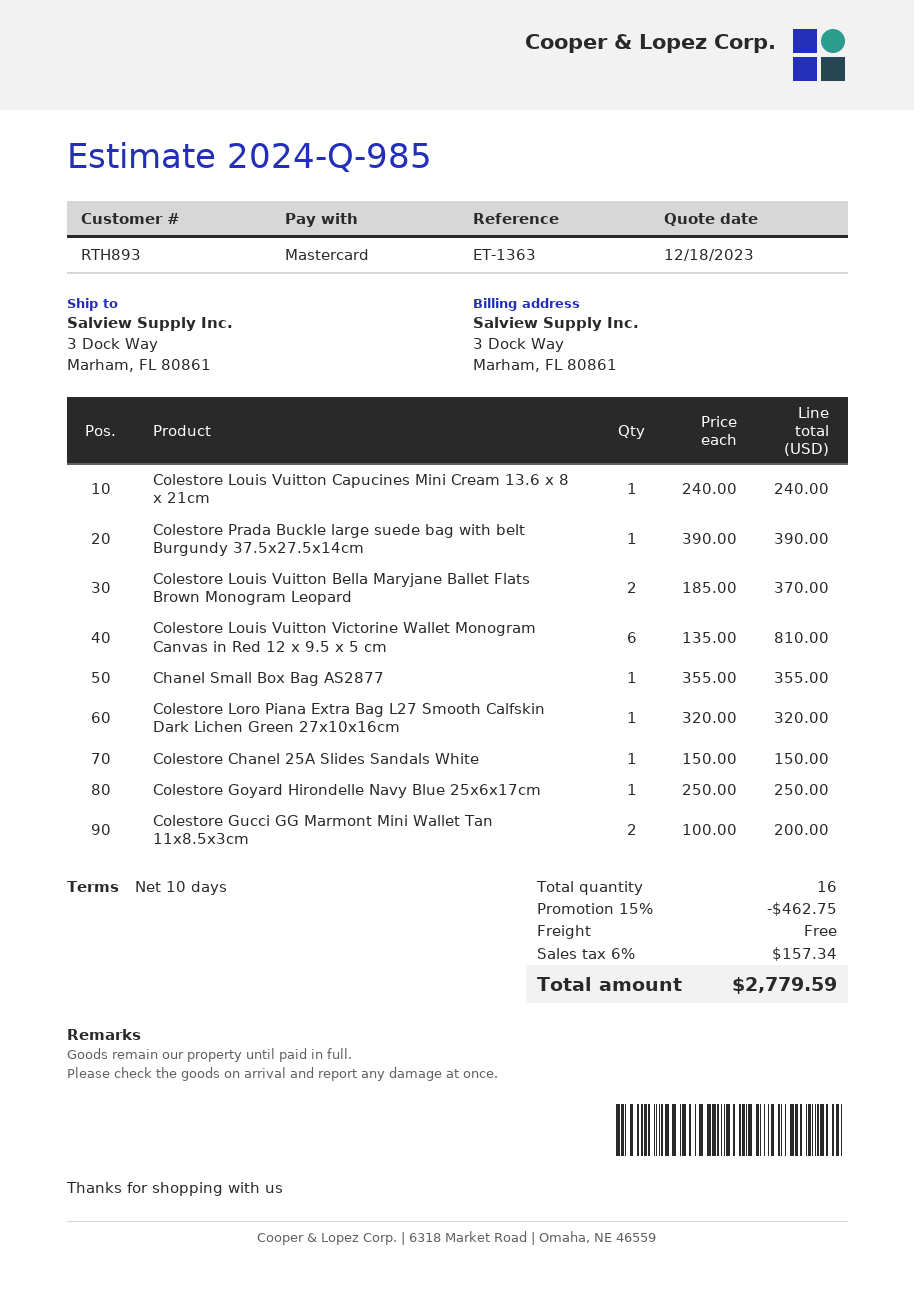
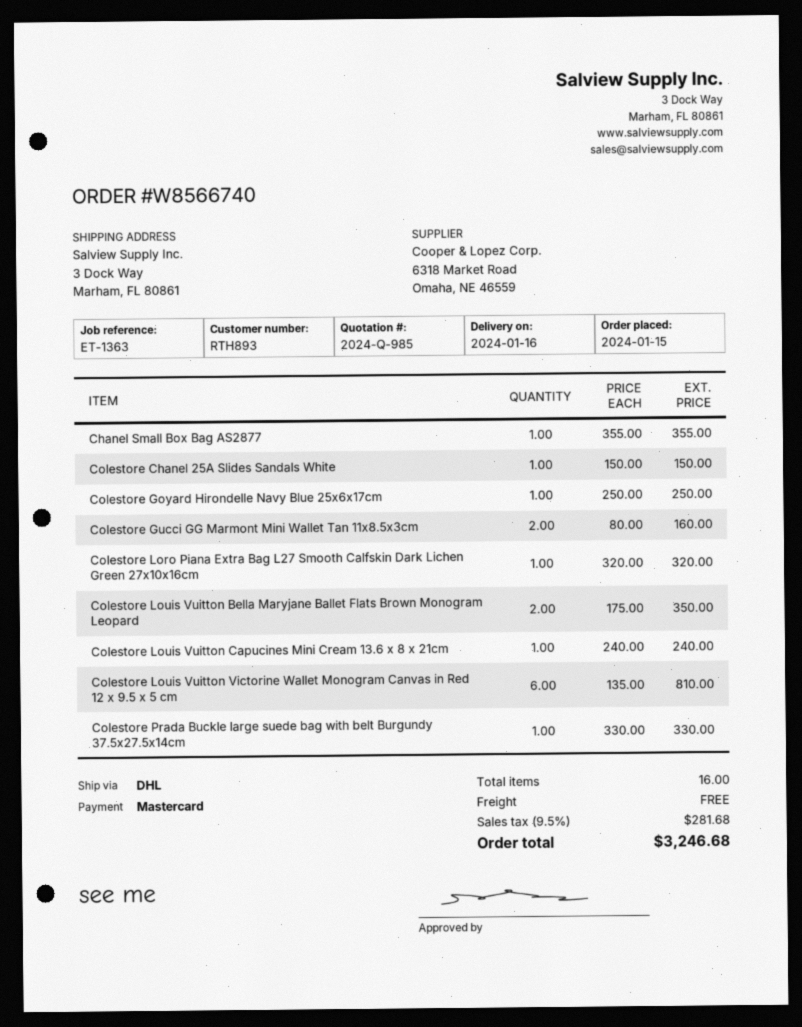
Colestore Prada Buckle large suede bag with belt Burgundy 37.5x27.5x14cm: 1 x 390.00 = 390.00 -> 1 x 330.00 = 330.00
Colestore Louis Vuitton Bella Maryjane Ballet Flats Brown Monogram Leopard: 2 x 185.00 = 370.00 -> 2 x 175.00 = 350.00
Colestore Gucci GG Marmont Mini Wallet Tan 11x8.5x3cm: 2 x 100.00 = 200.00 -> 2 x 80.00 = 160.00
discount: 15% = 462.75 -> none
tax: 6% = 157.34 -> 9.5% = 281.68
total: 2779.59 -> 3246.68

